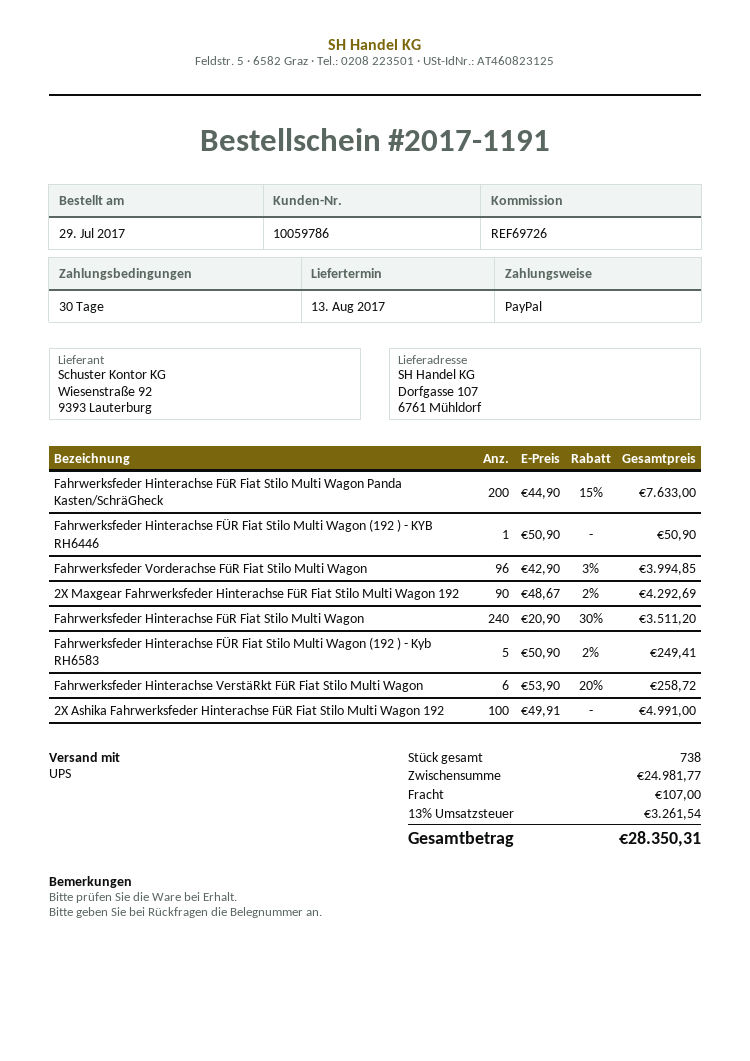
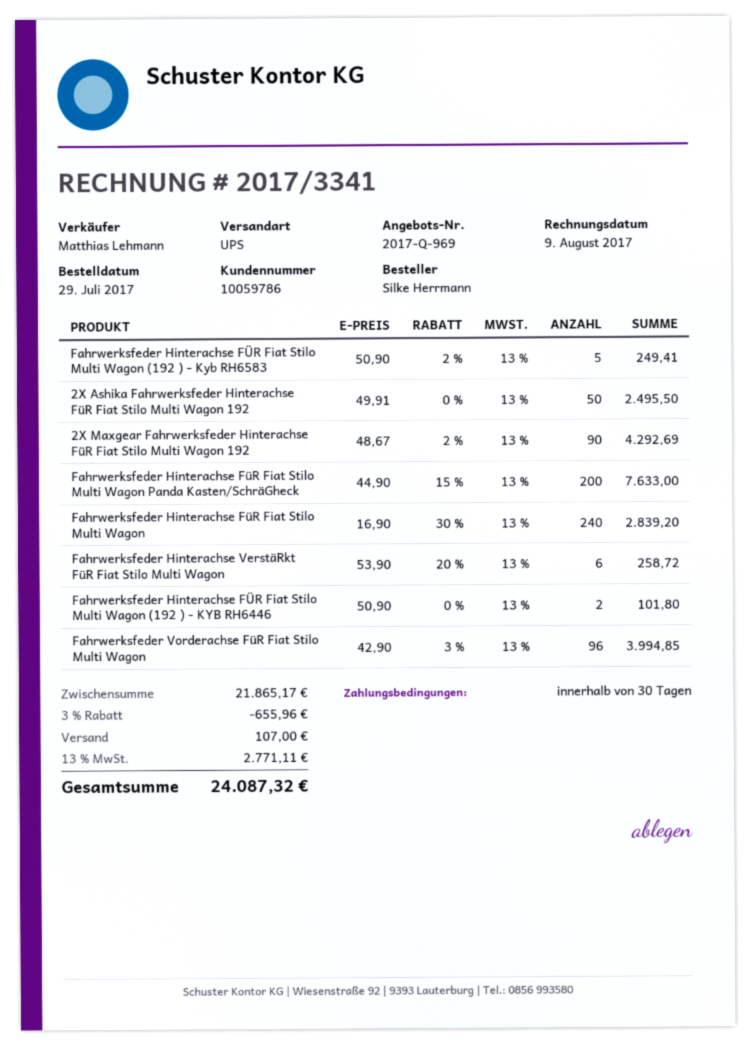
Fahrwerksfeder Hinterachse FÜR Fiat Stilo Multi Wagon (192 ) - KYB RH6446: 1 x 50.90 = 50.90 -> 2 x 50.90 = 101.80
Fahrwerksfeder Hinterachse FüR Fiat Stilo Multi Wagon: 240 x 20.90 - 30% = 3511.20 -> 240 x 16.90 - 30% = 2839.20
2X Ashika Fahrwerksfeder Hinterachse FüR Fiat Stilo Multi Wagon 192: 100 x 49.91 = 4991.00 -> 50 x 49.91 = 2495.50
subtotal: 24981.77 -> 21865.17
discount: none -> 3% = 655.96
tax: 13% = 3261.54 -> 13% = 2771.11
total: 28350.31 -> 24087.32

